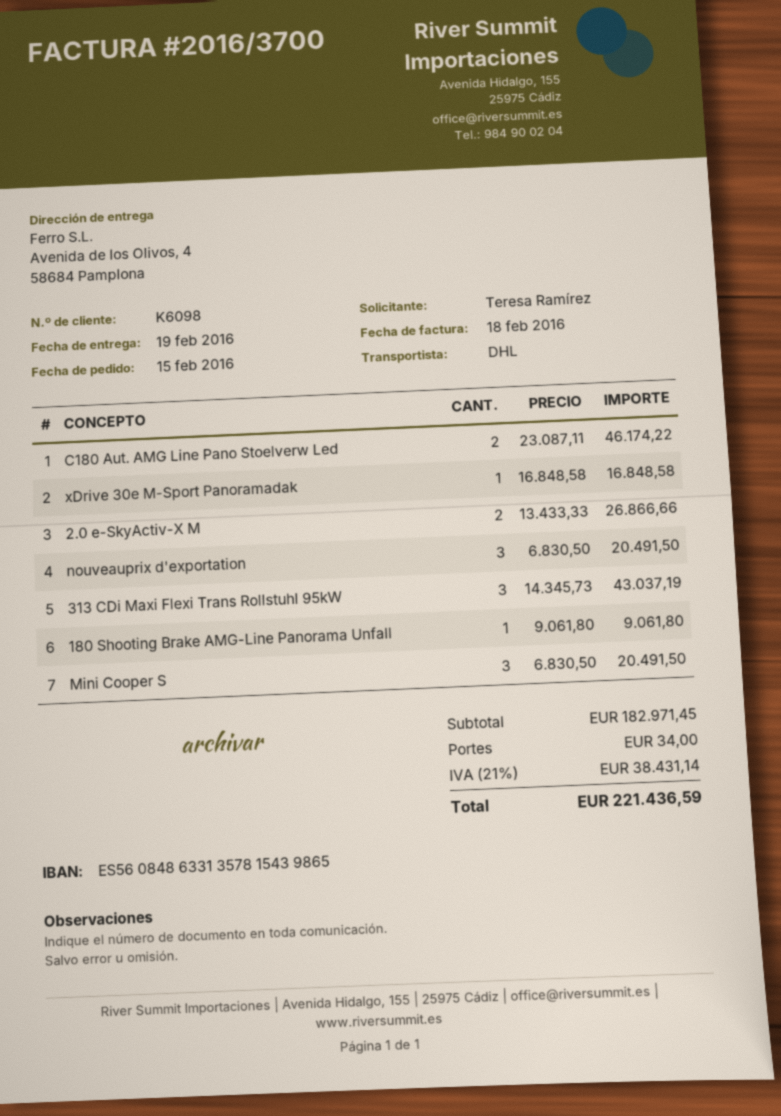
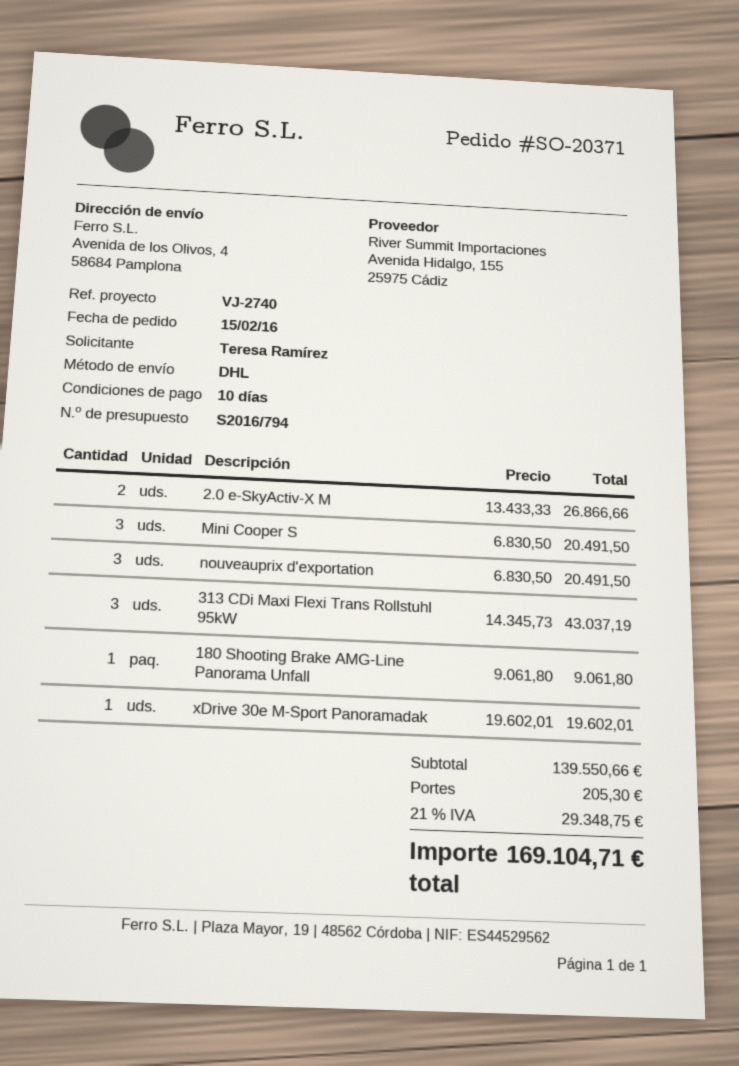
C180 Aut. AMG Line Pano Stoelverw Led: 2 x 23087.11 = 46174.22 -> none
xDrive 30e M-Sport Panoramadak: 1 x 16848.58 = 16848.58 -> 1 x 19602.01 = 19602.01
subtotal: 182971.45 -> 139550.66
shipping: 34.00 -> 205.30
tax: 21% = 38431.14 -> 21% = 29348.75
total: 221436.59 -> 169104.71

